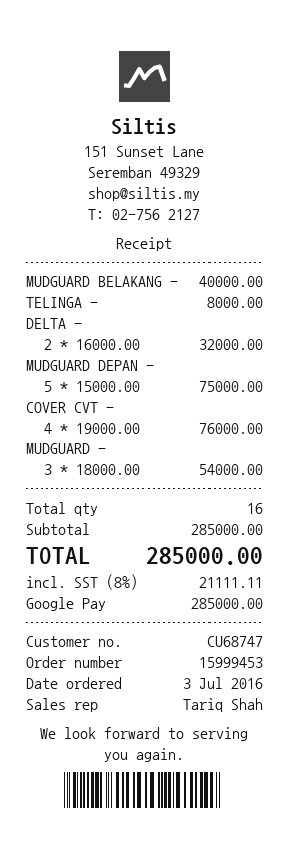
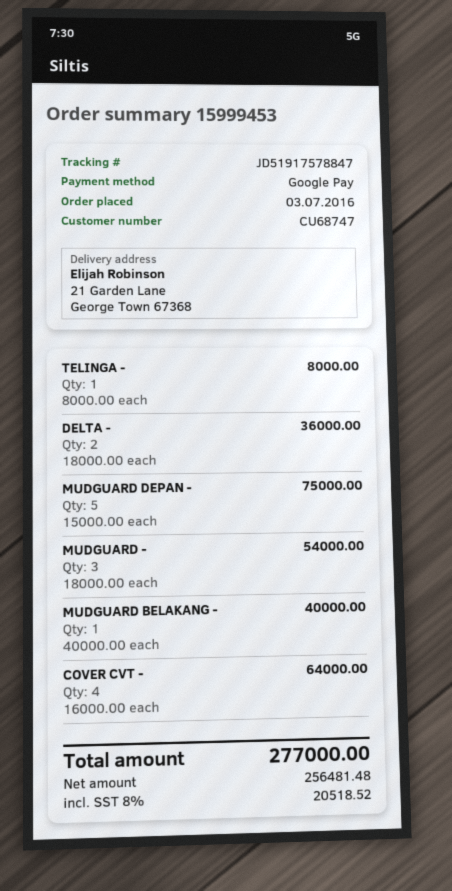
DELTA -: 2 x 16000.00 = 32000.00 -> 2 x 18000.00 = 36000.00
COVER CVT -: 4 x 19000.00 = 76000.00 -> 4 x 16000.00 = 64000.00
tax: 8% = 21111.11 -> 8% = 20518.52
total: 285000.00 -> 277000.00

